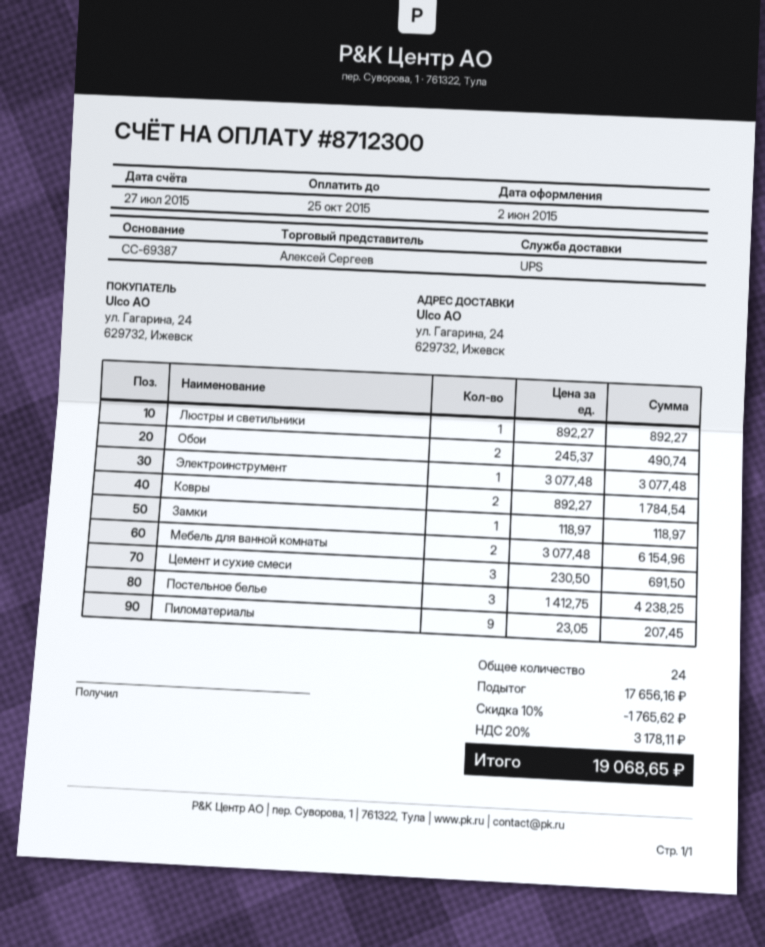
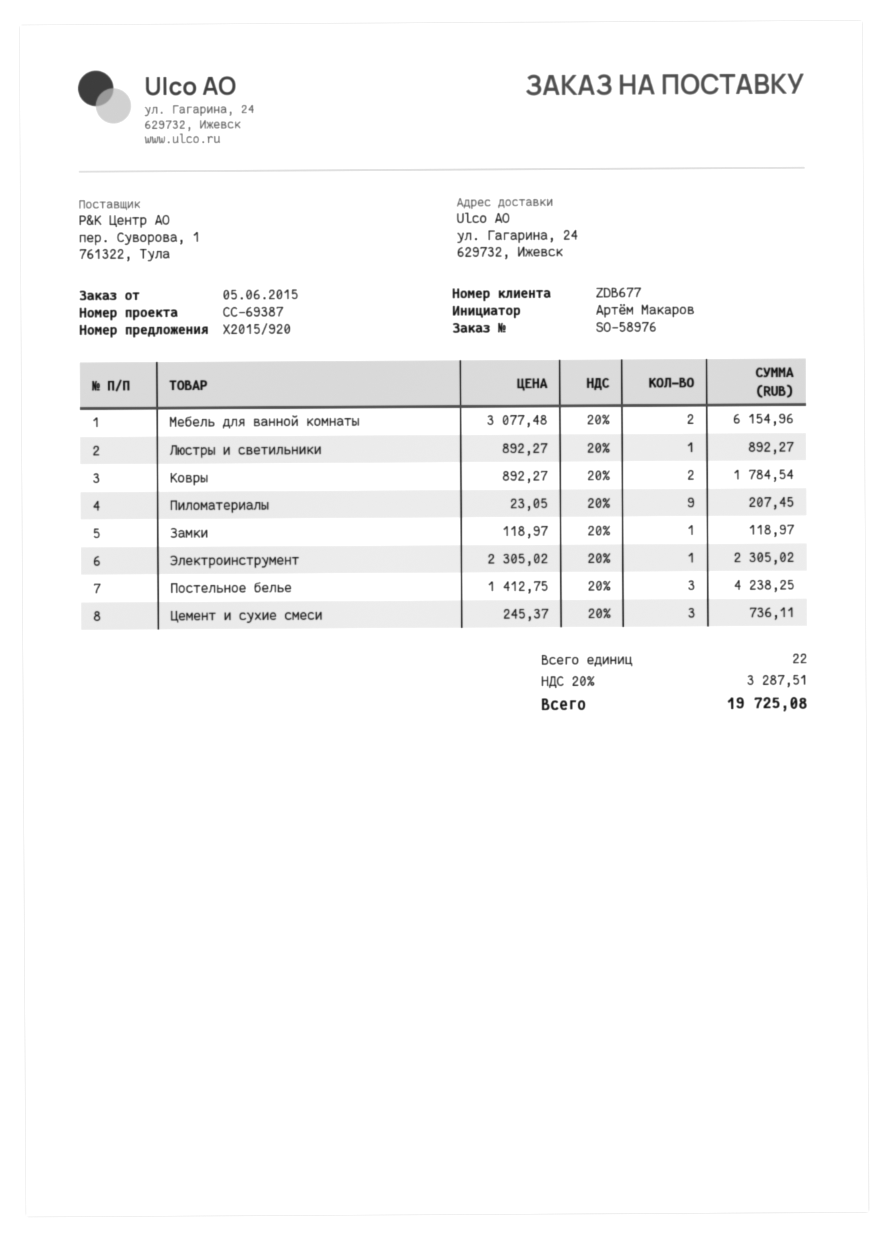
order date: 2015-06-02 -> 2015-06-05
Обои: 2 x 245.37 = 490.74 -> none
Электроинструмент: 1 x 3077.48 = 3077.48 -> 1 x 2305.02 = 2305.02
Цемент и сухие смеси: 3 x 230.50 = 691.50 -> 3 x 245.37 = 736.11
total quantity: 24 -> 22
discount: 10% = 1765.62 -> none
tax: 20% = 3178.11 -> 20% = 3287.51
total: 19068.65 -> 19725.08

